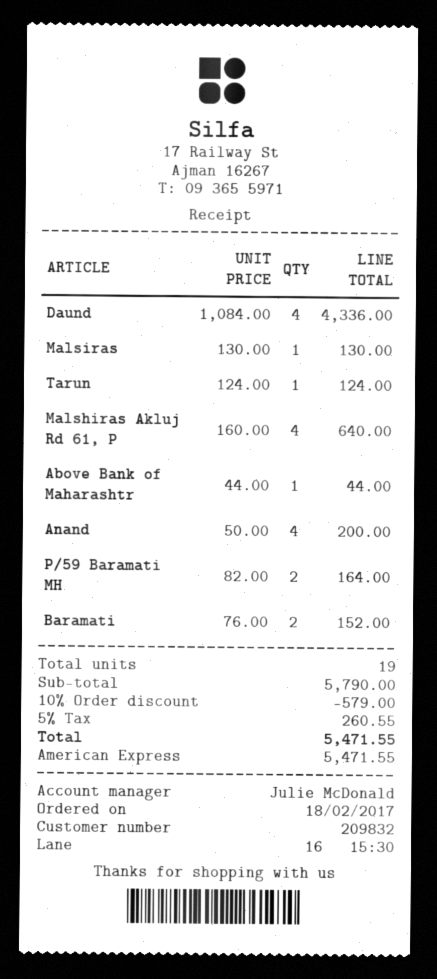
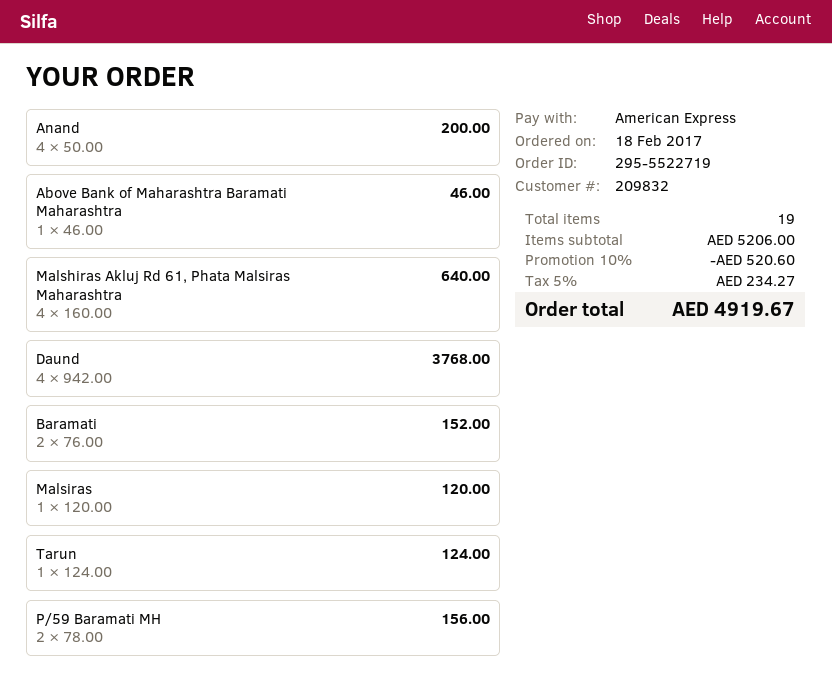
Daund: 4 x 1084.00 = 4336.00 -> 4 x 942.00 = 3768.00
Malsiras: 1 x 130.00 = 130.00 -> 1 x 120.00 = 120.00
Above Bank of Maharashtr: 1 x 44.00 = 44.00 -> 1 x 46.00 = 46.00
P/59 Baramati MH: 2 x 82.00 = 164.00 -> 2 x 78.00 = 156.00
subtotal: 5790.00 -> 5206.00
discount: 10% = 579.00 -> 10% = 520.60
tax: 5% = 260.55 -> 5% = 234.27
total: 5471.55 -> 4919.67

